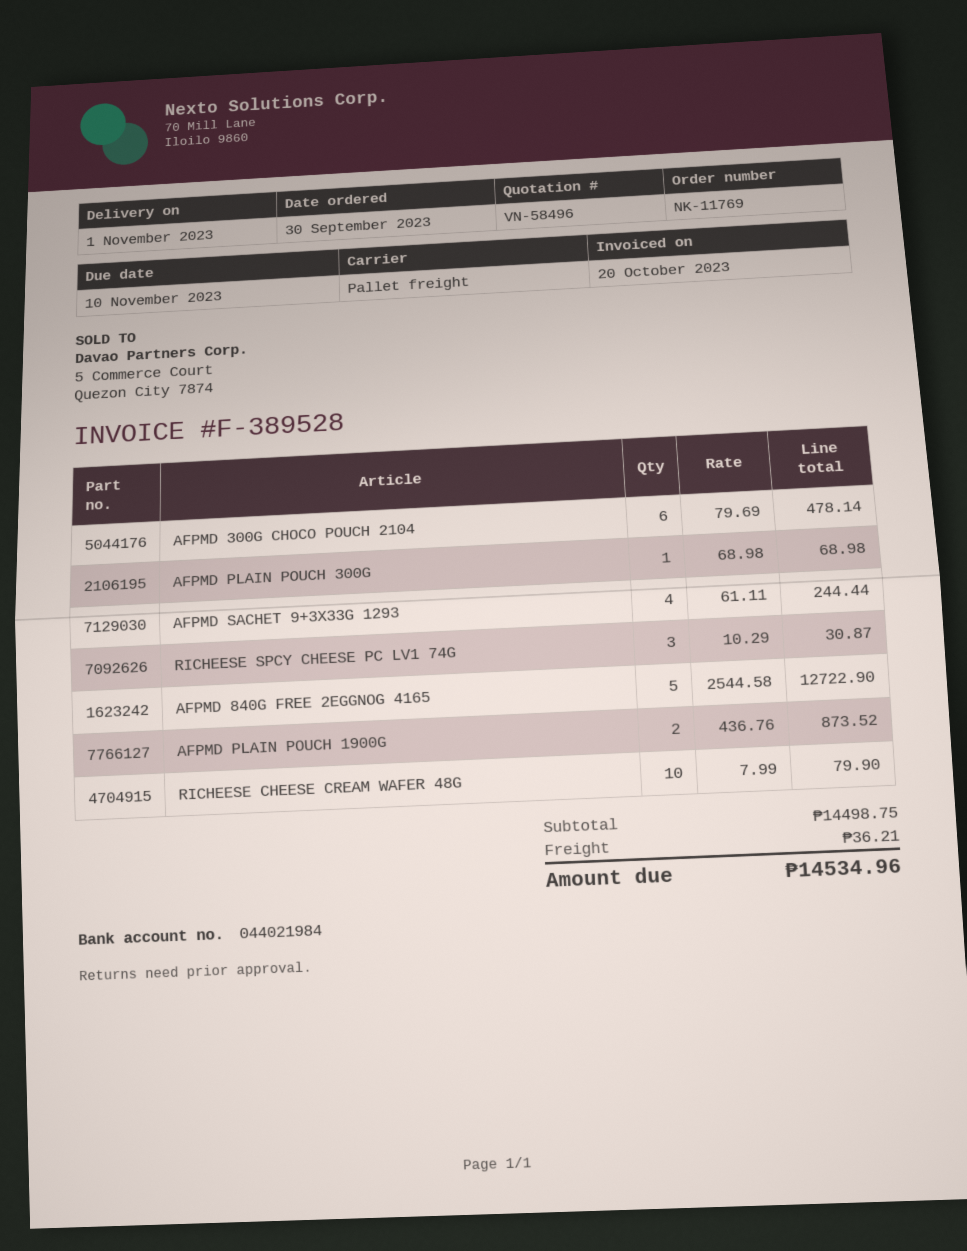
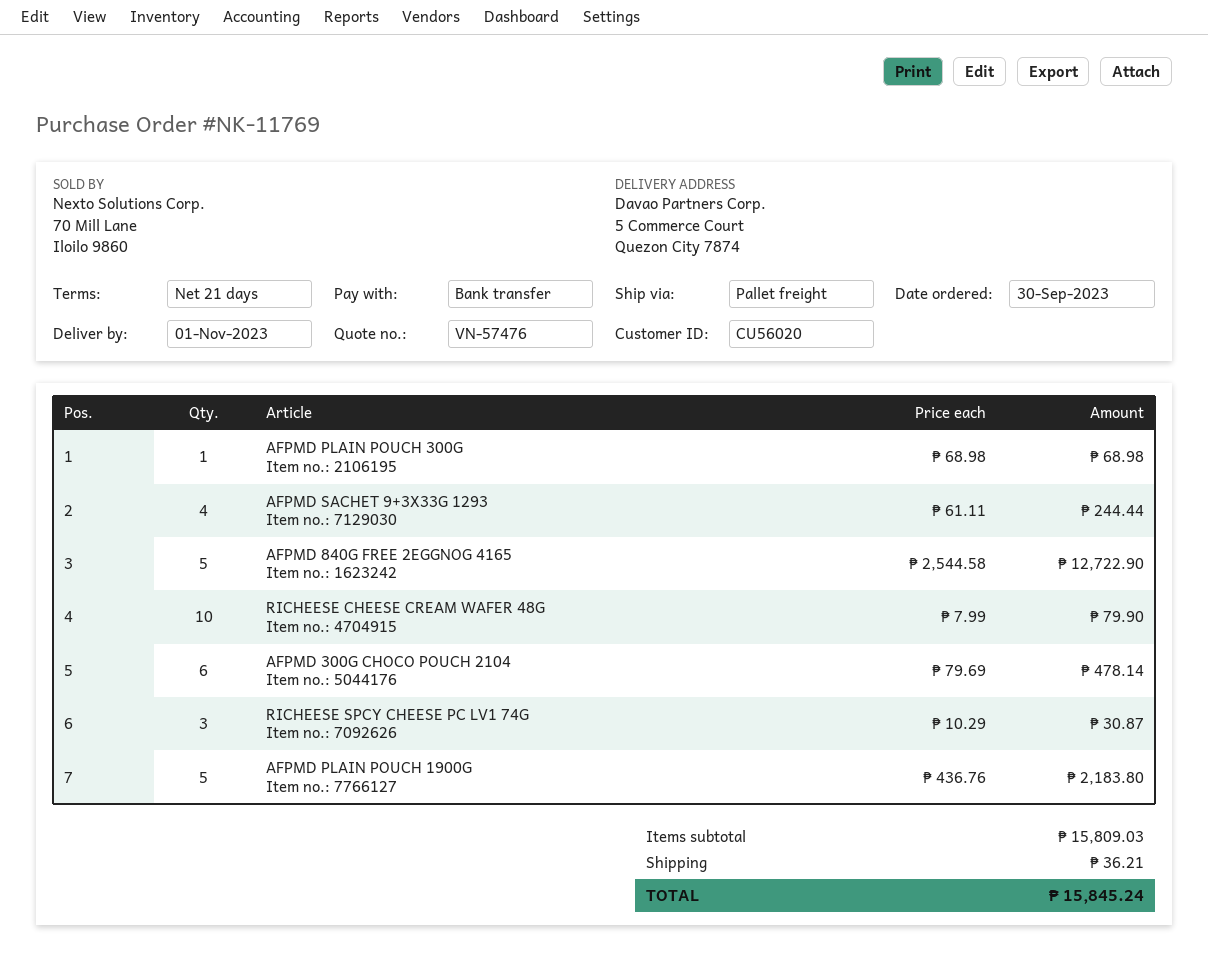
quote number: VN-58496 -> VN-57476
AFPMD PLAIN POUCH 1900G: 2 x 436.76 = 873.52 -> 5 x 436.76 = 2183.80
subtotal: 14498.75 -> 15809.03
total: 14534.96 -> 15845.24

